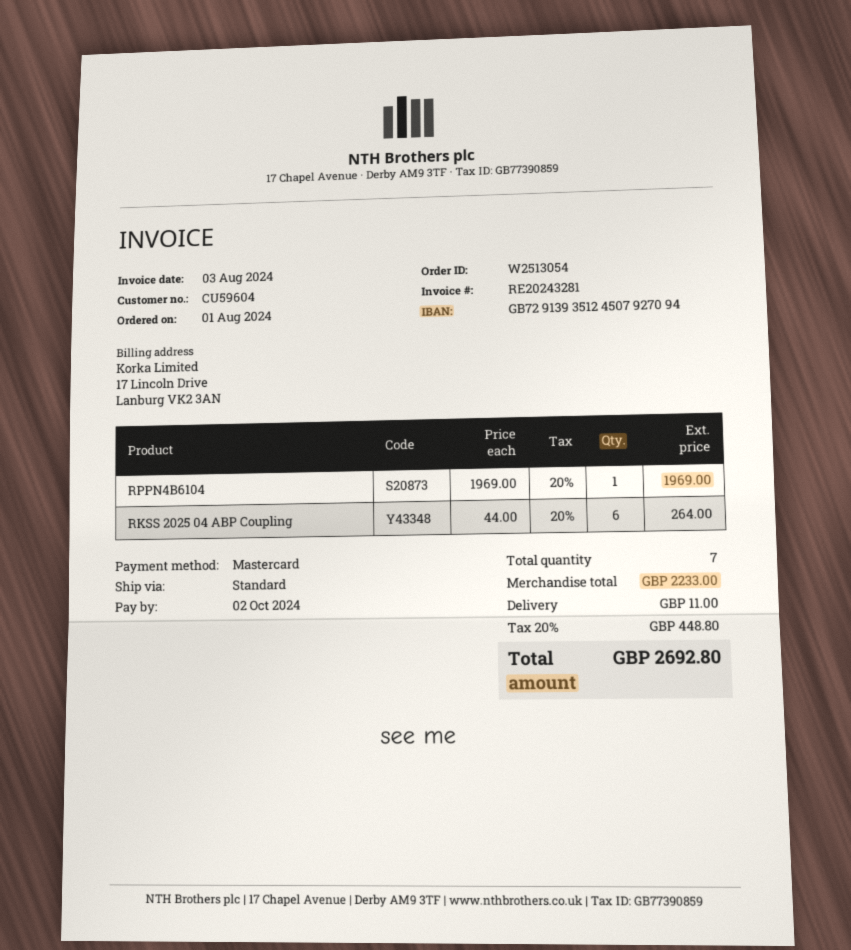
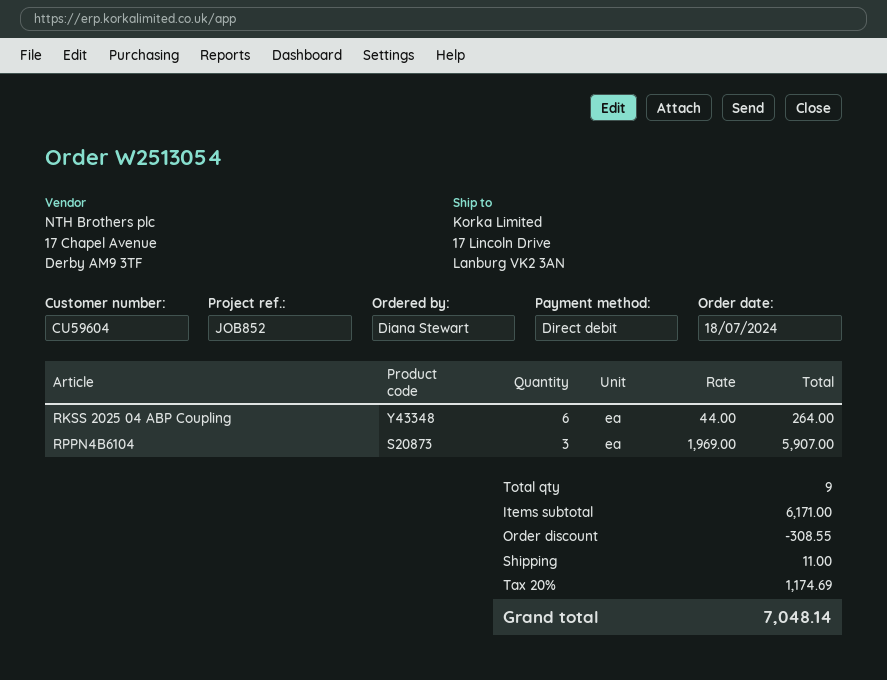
order date: 2024-08-01 -> 2024-07-18
payment method: Mastercard -> direct debit
RPPN4B6104: 1 x 1969.00 = 1969.00 -> 3 x 1969.00 = 5907.00
total quantity: 7 -> 9
subtotal: 2233.00 -> 6171.00
discount: none -> 308.55
tax: 20% = 448.80 -> 20% = 1174.69
total: 2692.80 -> 7048.14

